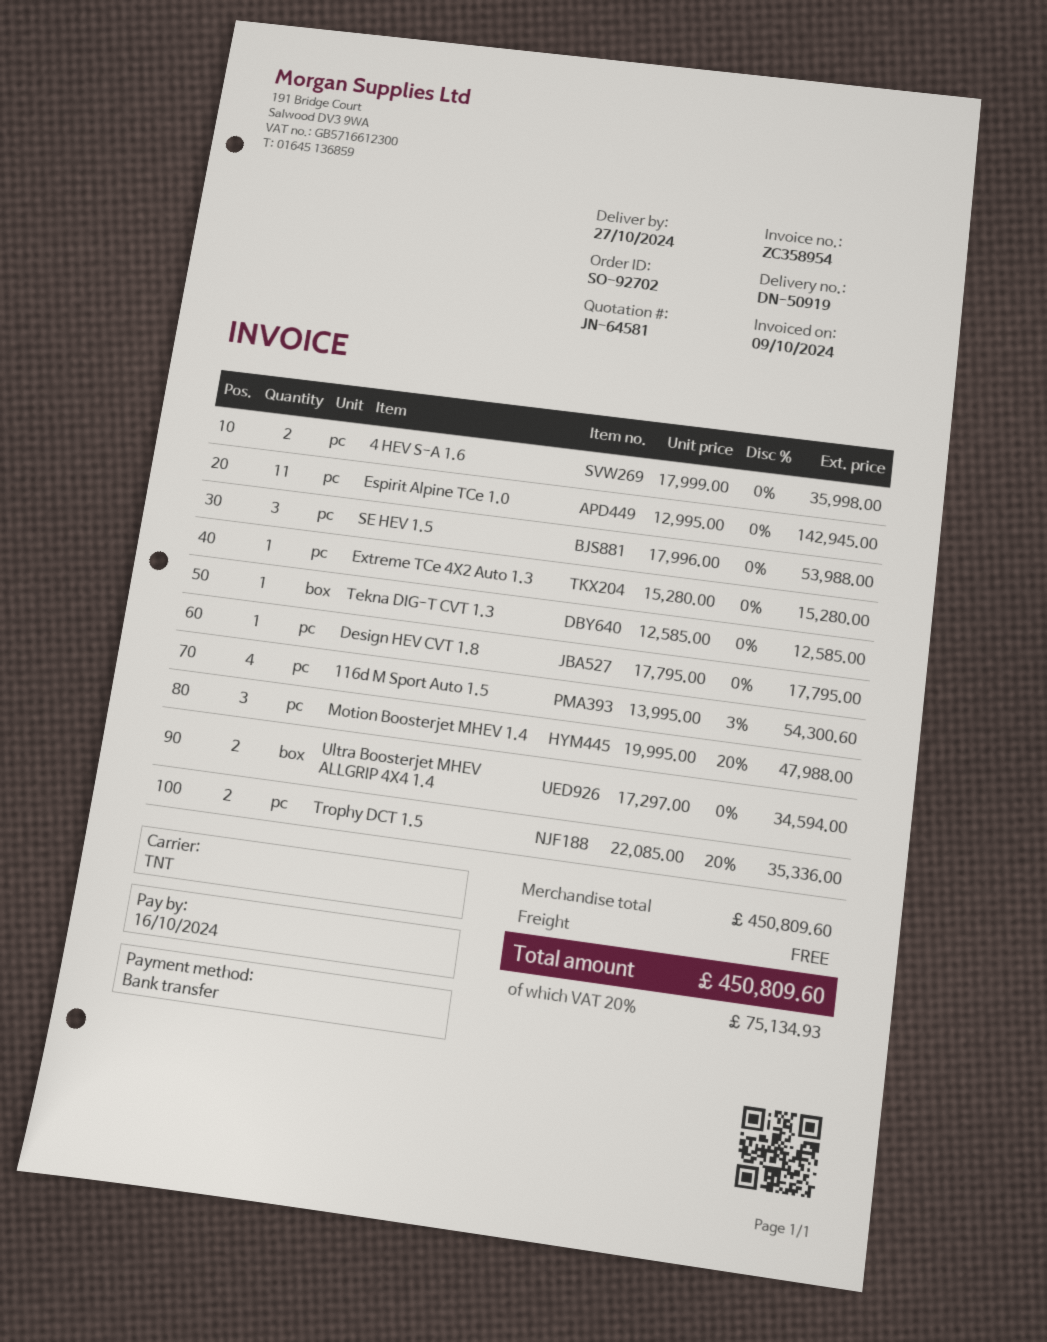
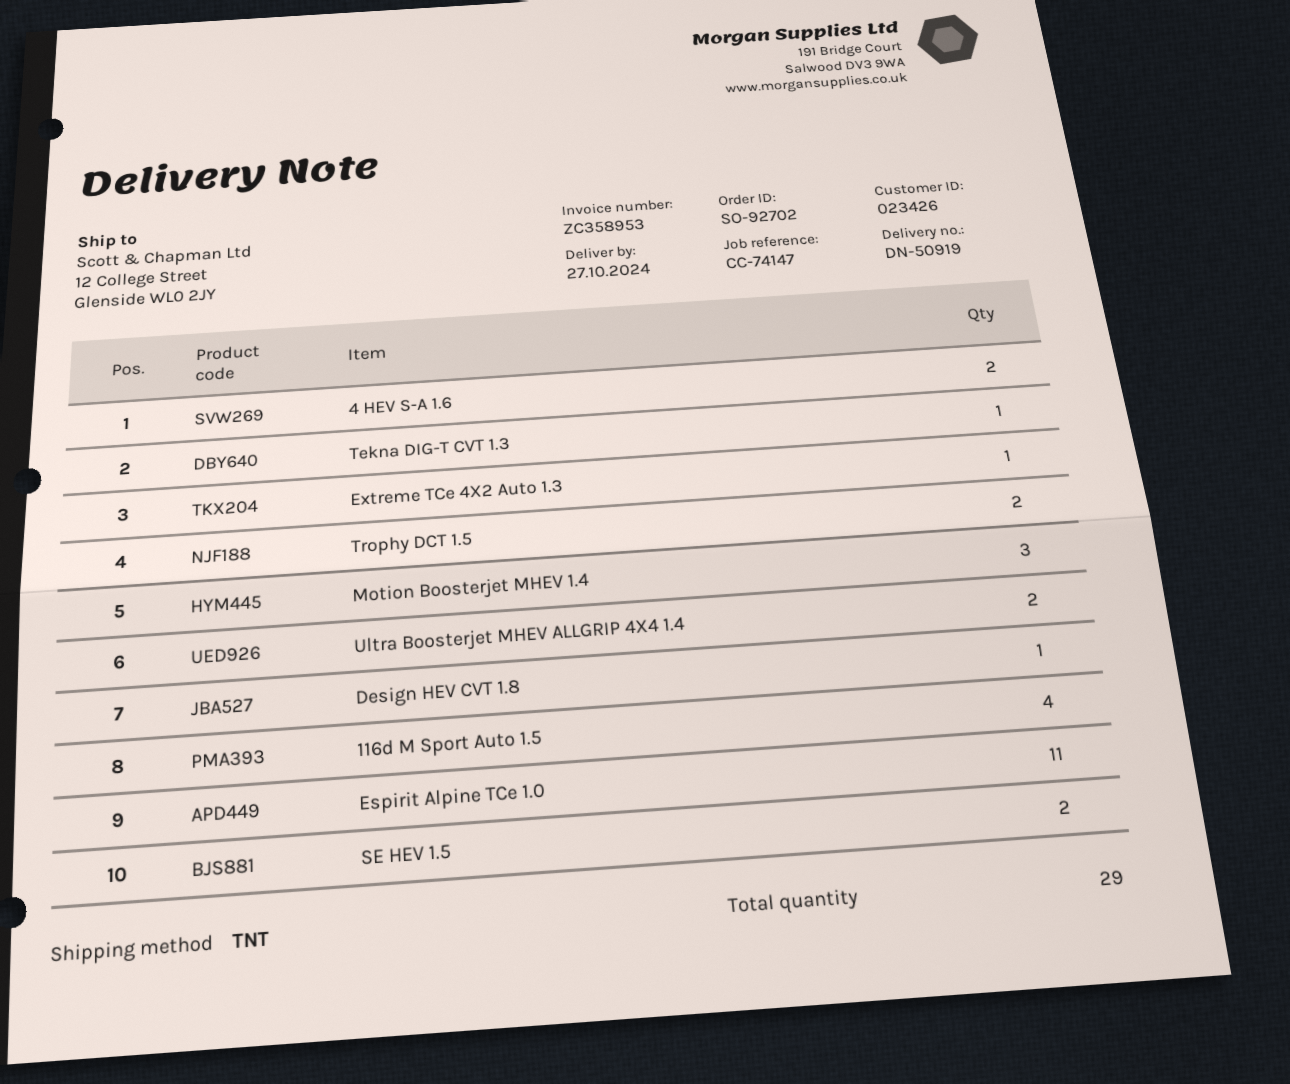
invoice number: ZC358954 -> ZC358953
SE HEV 1.5: 3 -> 2

